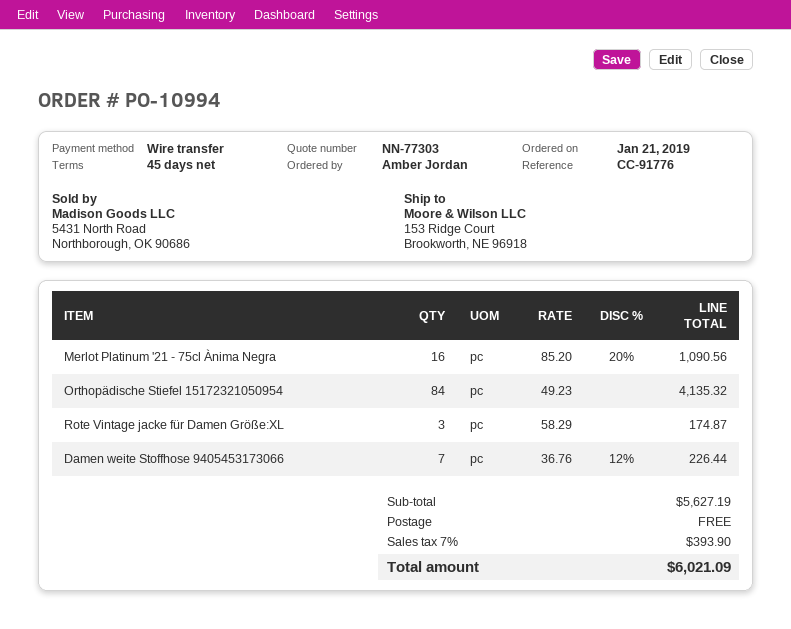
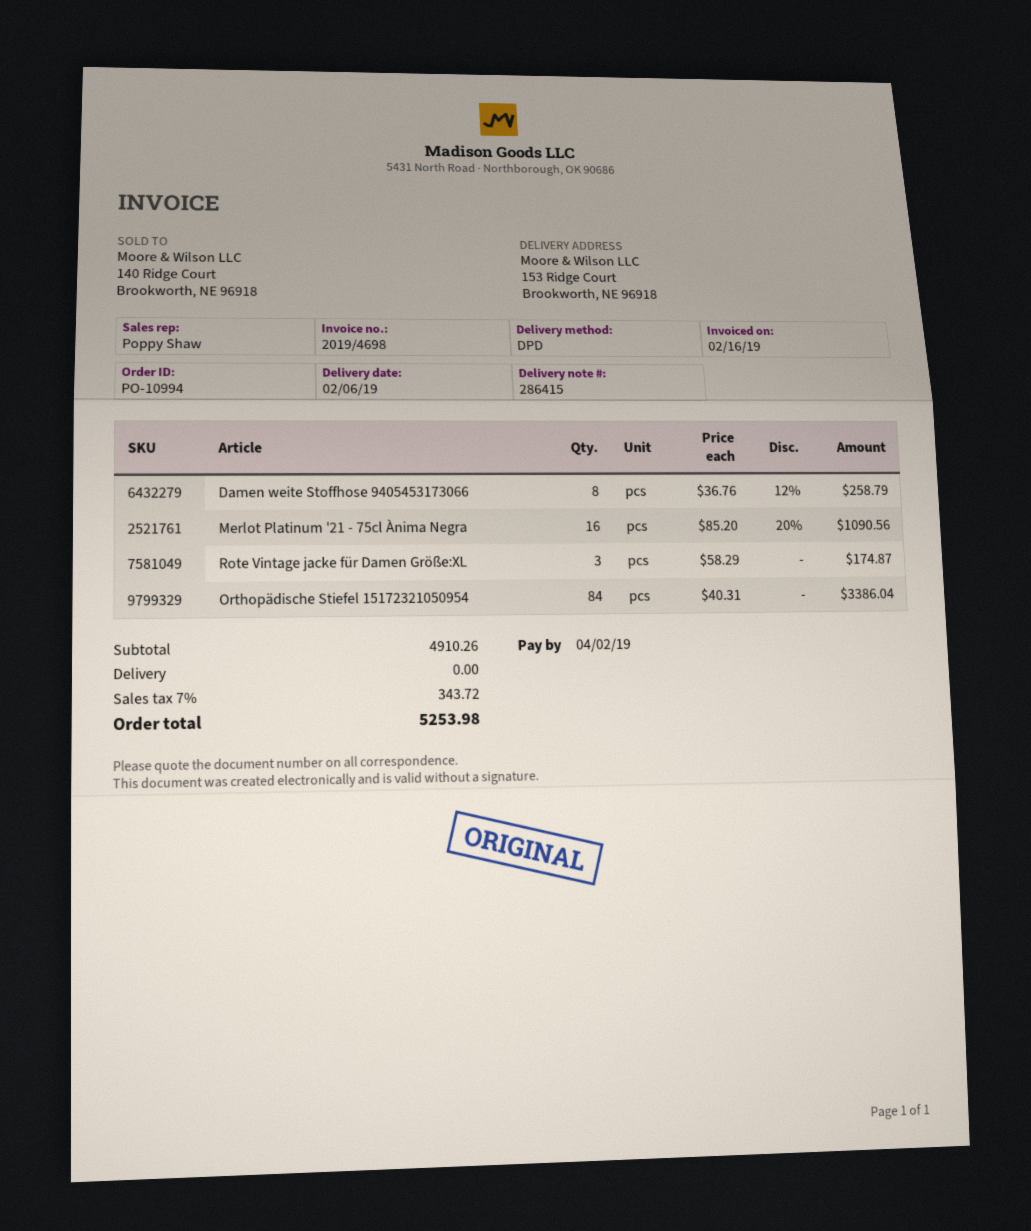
Orthopädische Stiefel 15172321050954: 84 x 49.23 = 4135.32 -> 84 x 40.31 = 3386.04
Damen weite Stoffhose 9405453173066: 7 x 36.76 - 12% = 226.44 -> 8 x 36.76 - 12% = 258.79
subtotal: 5627.19 -> 4910.26
tax: 7% = 393.90 -> 7% = 343.72
total: 6021.09 -> 5253.98

